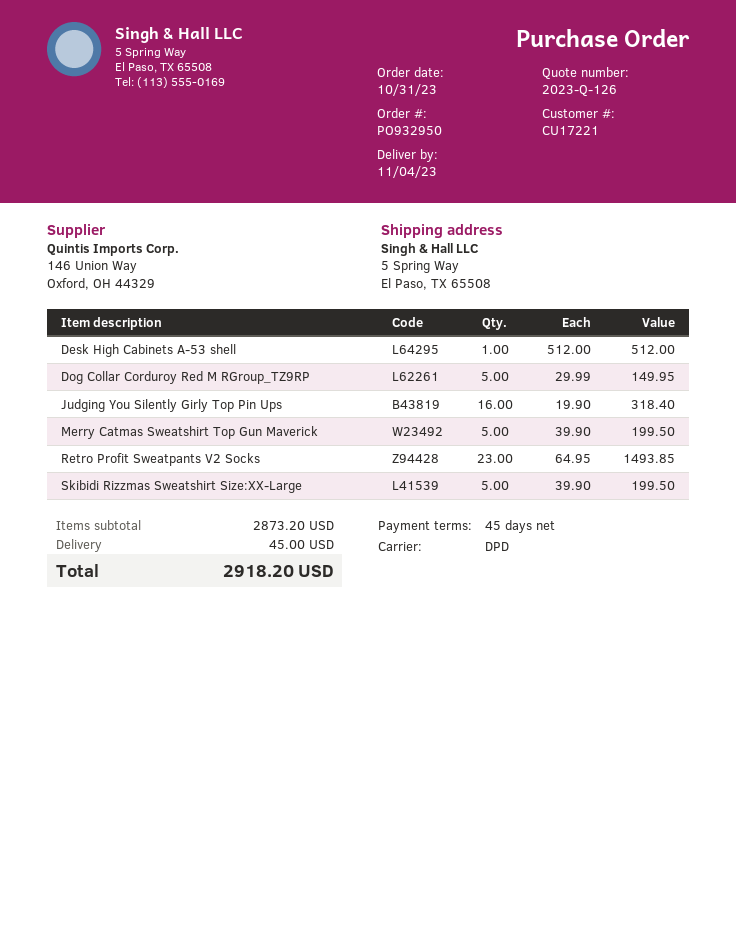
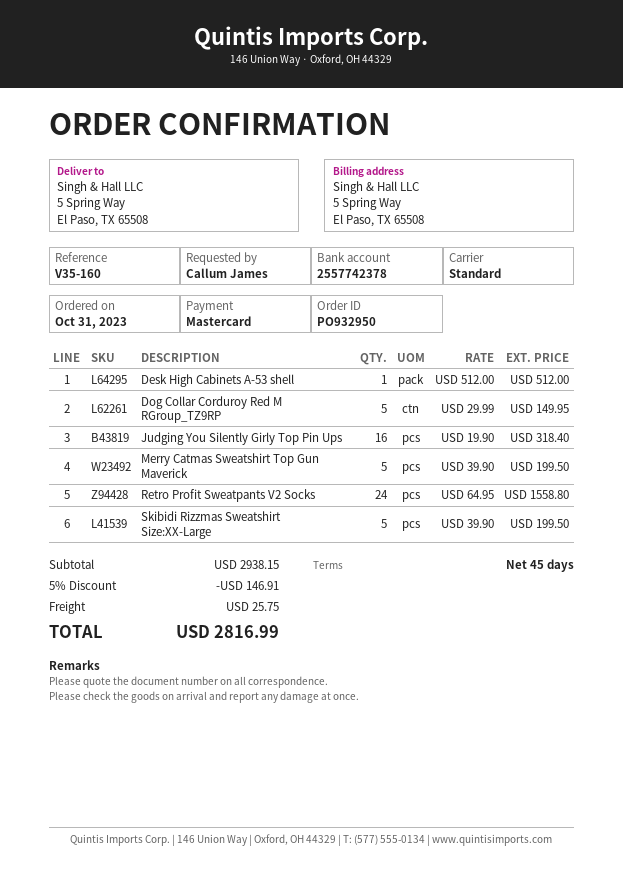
shipping method: DPD -> standard
Retro Profit Sweatpants V2 Socks: 23 x 64.95 = 1493.85 -> 24 x 64.95 = 1558.80
subtotal: 2873.20 -> 2938.15
discount: none -> 5% = 146.91
shipping: 45.00 -> 25.75
total: 2918.20 -> 2816.99

